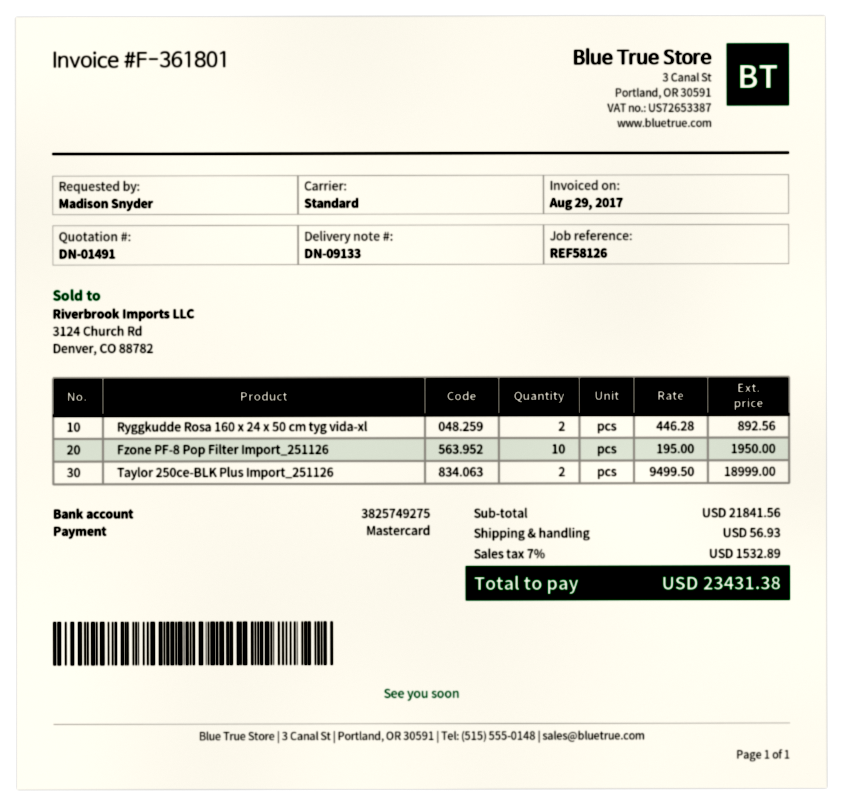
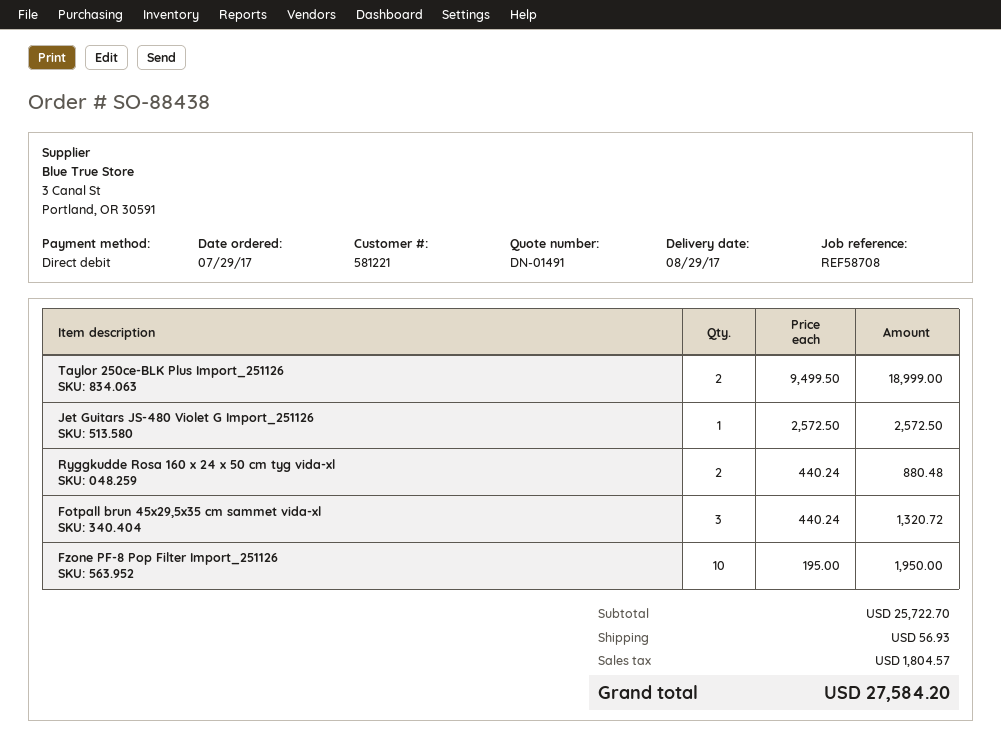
reference: REF58126 -> REF58708
payment method: Mastercard -> direct debit
Ryggkudde Rosa 160 x 24 x 50 cm tyg vida-xl: 2 x 446.28 = 892.56 -> 2 x 440.24 = 880.48
Jet Guitars JS-480 Violet G Import_251126: none -> 1 x 2572.50 = 2572.50
Fotpall brun 45x29,5x35 cm sammet vida-xl: none -> 3 x 440.24 = 1320.72
subtotal: 21841.56 -> 25722.70
tax: 1532.89 -> 1804.57
total: 23431.38 -> 27584.20

